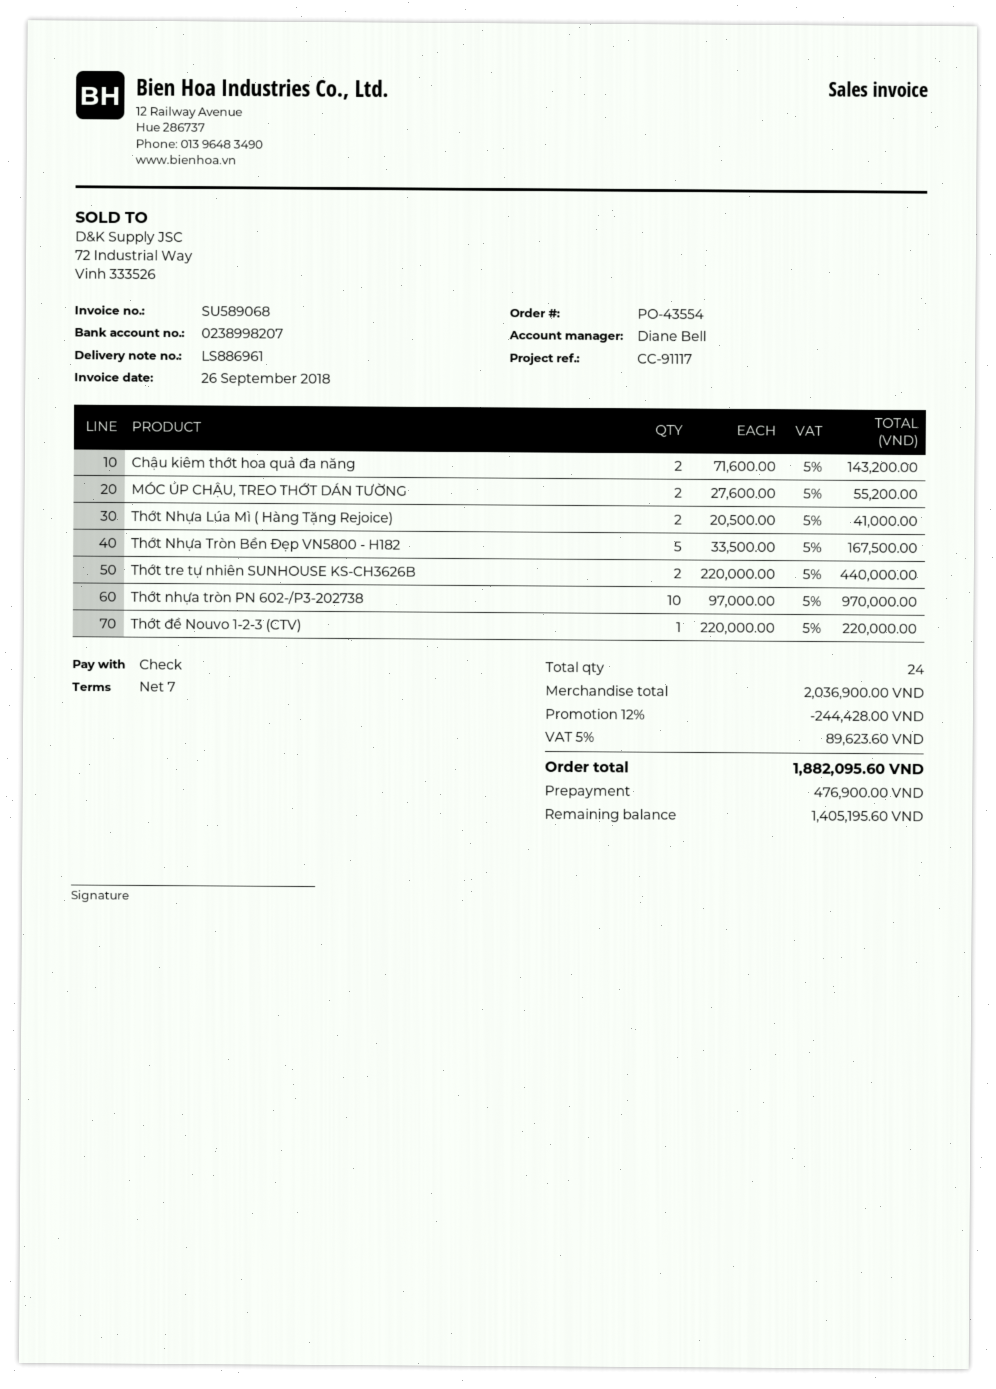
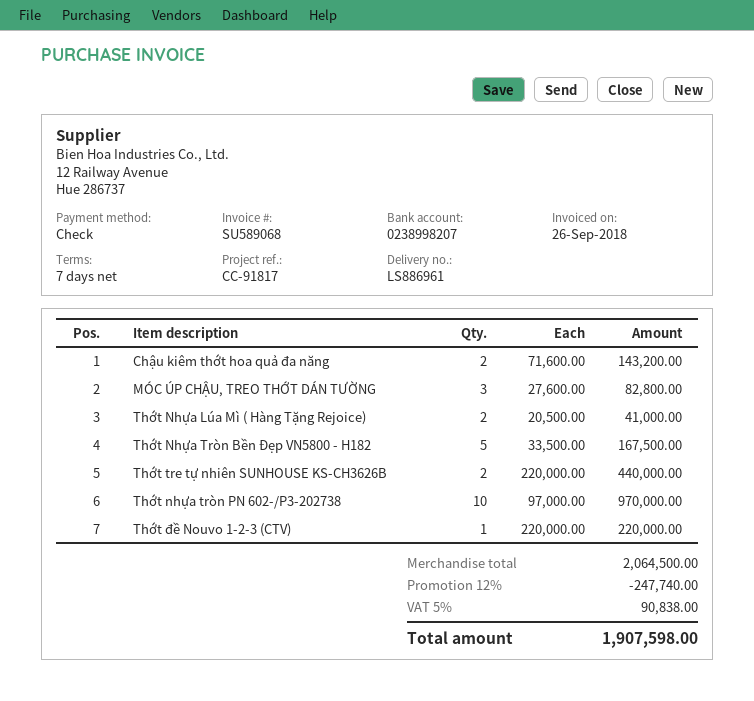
reference: CC-91117 -> CC-91817
MÓC ÚP CHẬU, TREO THỚT DÁN TƯỜNG: 2 x 27600.00 = 55200.00 -> 3 x 27600.00 = 82800.00
subtotal: 2036900.00 -> 2064500.00
discount: 12% = 244428.00 -> 12% = 247740.00
tax: 5% = 89623.60 -> 5% = 90838.00
total: 1882095.60 -> 1907598.00

